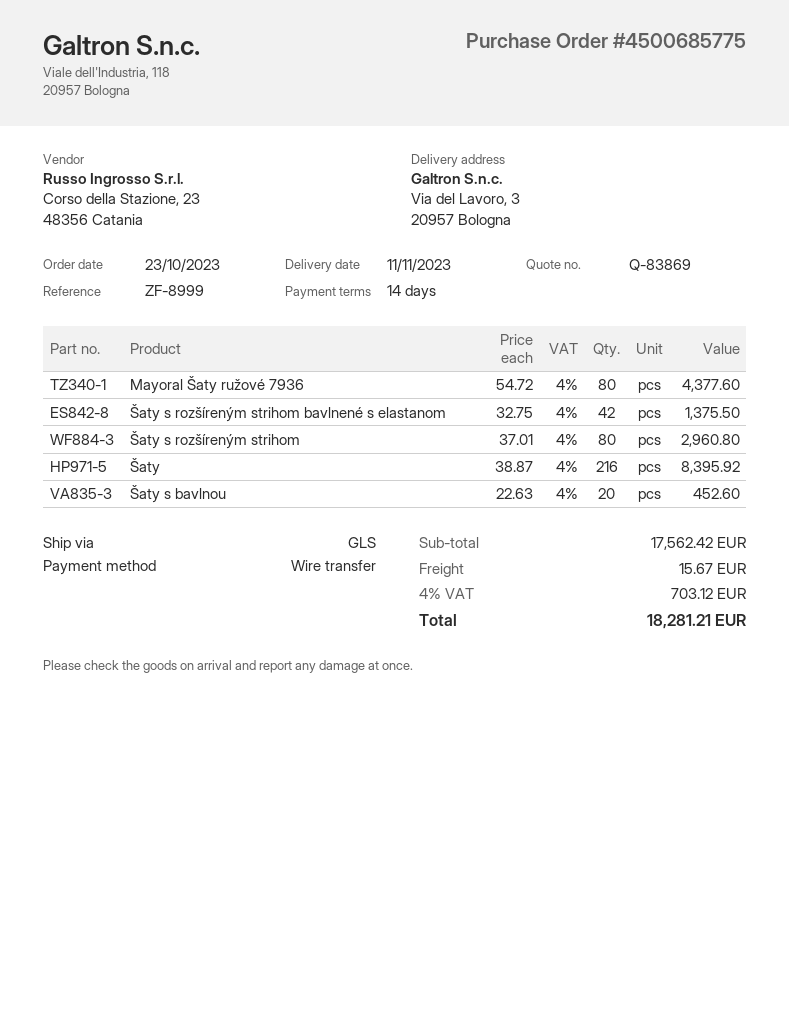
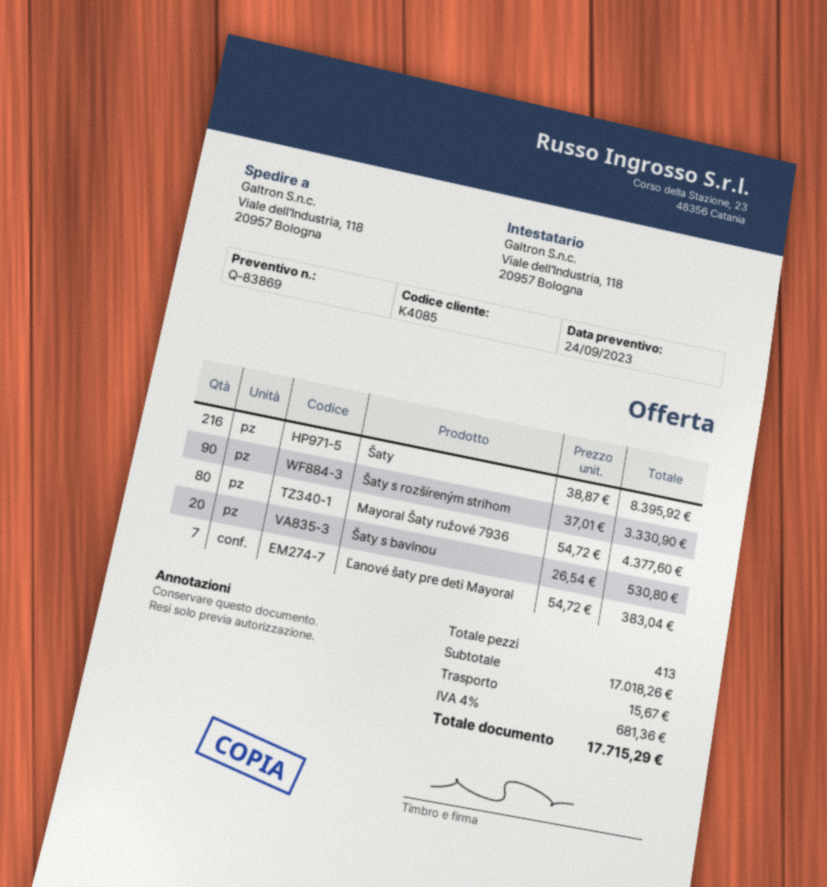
ship to: Via del Lavoro, 3, 20957 Bologna -> Viale dell'Industria, 118, 20957 Bologna
Šaty s rozšíreným strihom bavlnené s elastanom: 42 x 32.75 = 1375.50 -> none
Šaty s rozšíreným strihom: 80 x 37.01 = 2960.80 -> 90 x 37.01 = 3330.90
Šaty s bavlnou: 20 x 22.63 = 452.60 -> 20 x 26.54 = 530.80
Ľanové šaty pre deti Mayoral: none -> 7 x 54.72 = 383.04
subtotal: 17562.42 -> 17018.26
tax: 4% = 703.12 -> 4% = 681.36
total: 18281.21 -> 17715.29

